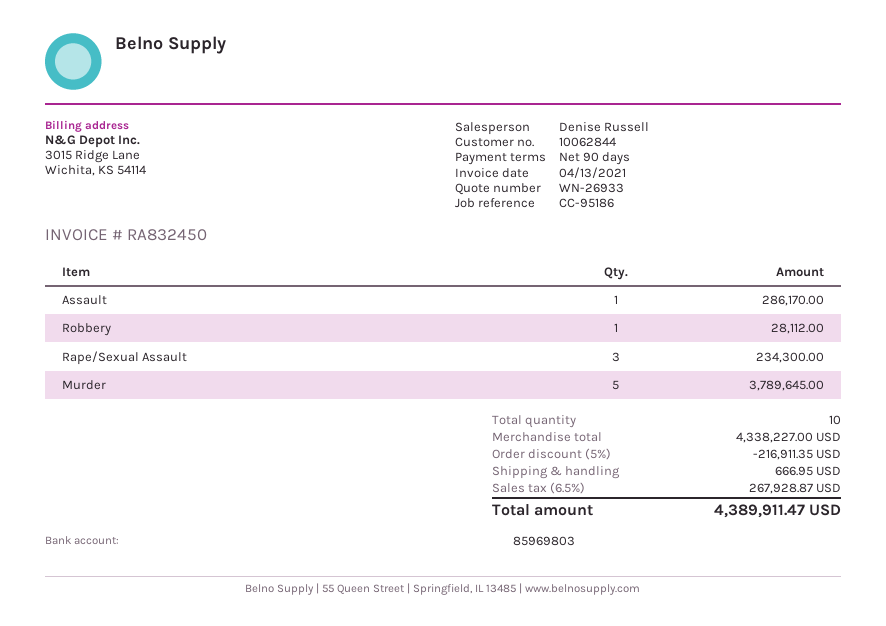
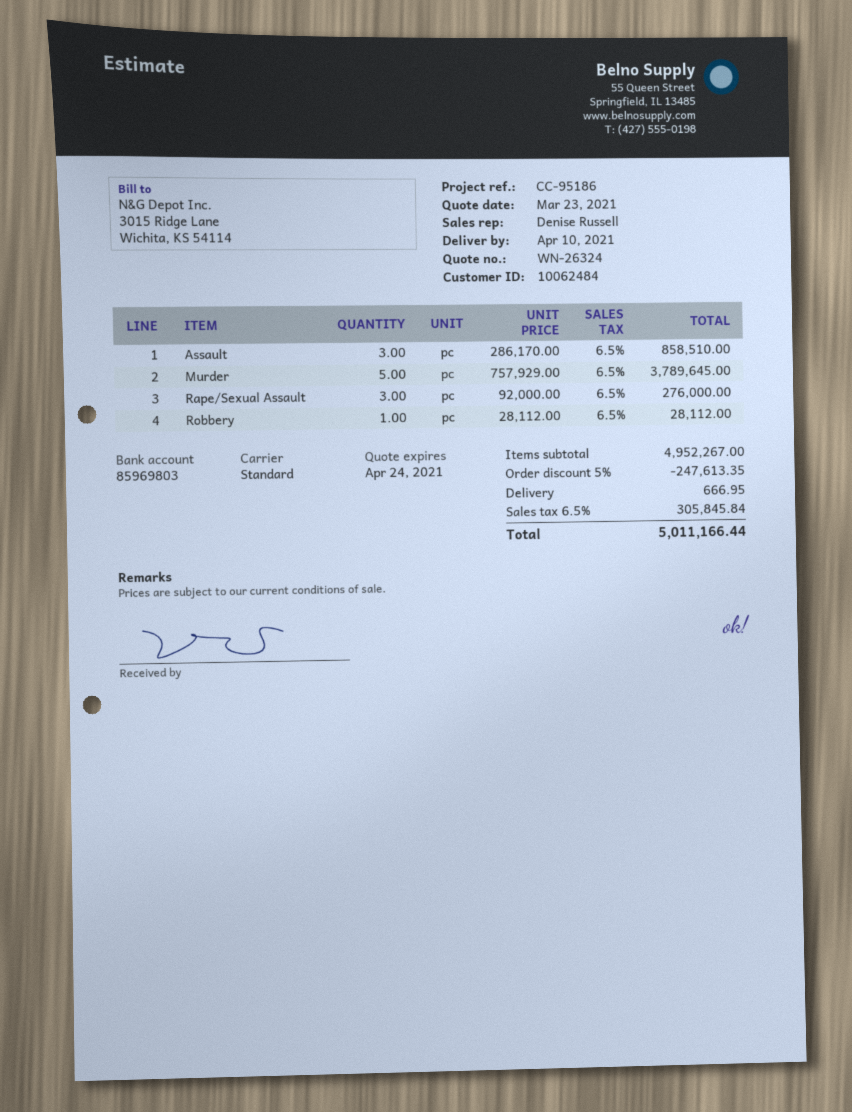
quote number: WN-26933 -> WN-26324
customer number: 10062844 -> 10062484
Assault: 1 for 286170.00 -> 3 for 858510.00
Rape/Sexual Assault: 3 for 234300.00 -> 3 for 276000.00
subtotal: 4338227.00 -> 4952267.00
discount: 5% = 216911.35 -> 5% = 247613.35
tax: 6.5% = 267928.87 -> 6.5% = 305845.84
total: 4389911.47 -> 5011166.44

